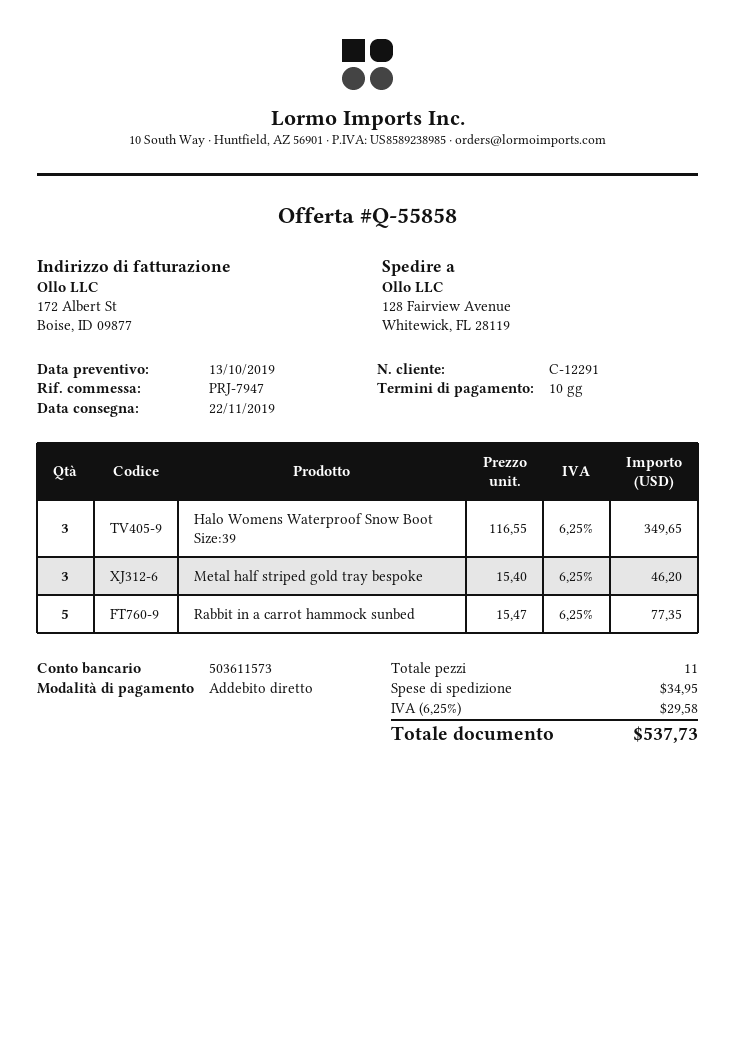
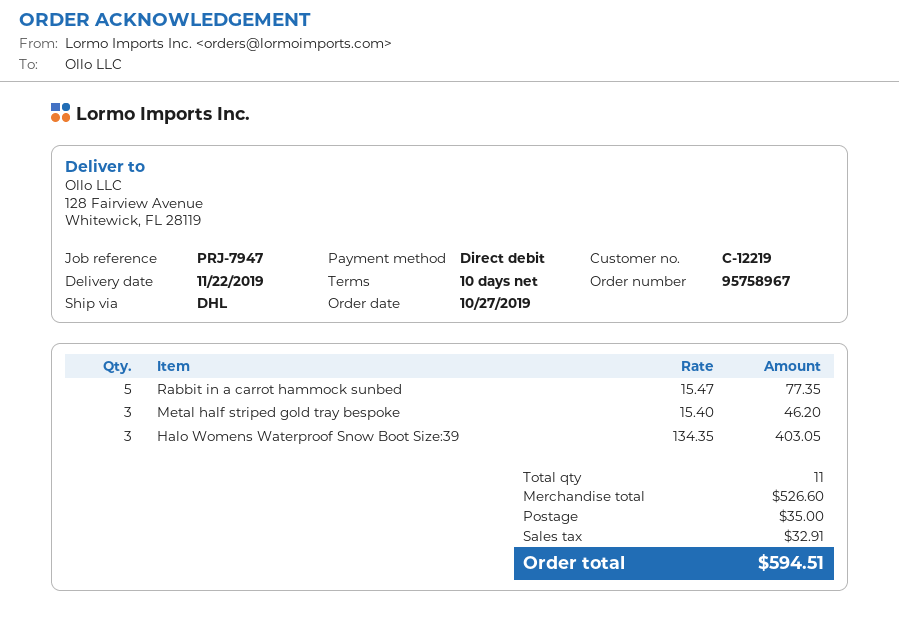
customer number: C-12291 -> C-12219
Halo Womens Waterproof Snow Boot Size:39: 3 x 116.55 = 349.65 -> 3 x 134.35 = 403.05
shipping: 34.95 -> 35.00
tax: 29.58 -> 32.91
total: 537.73 -> 594.51

